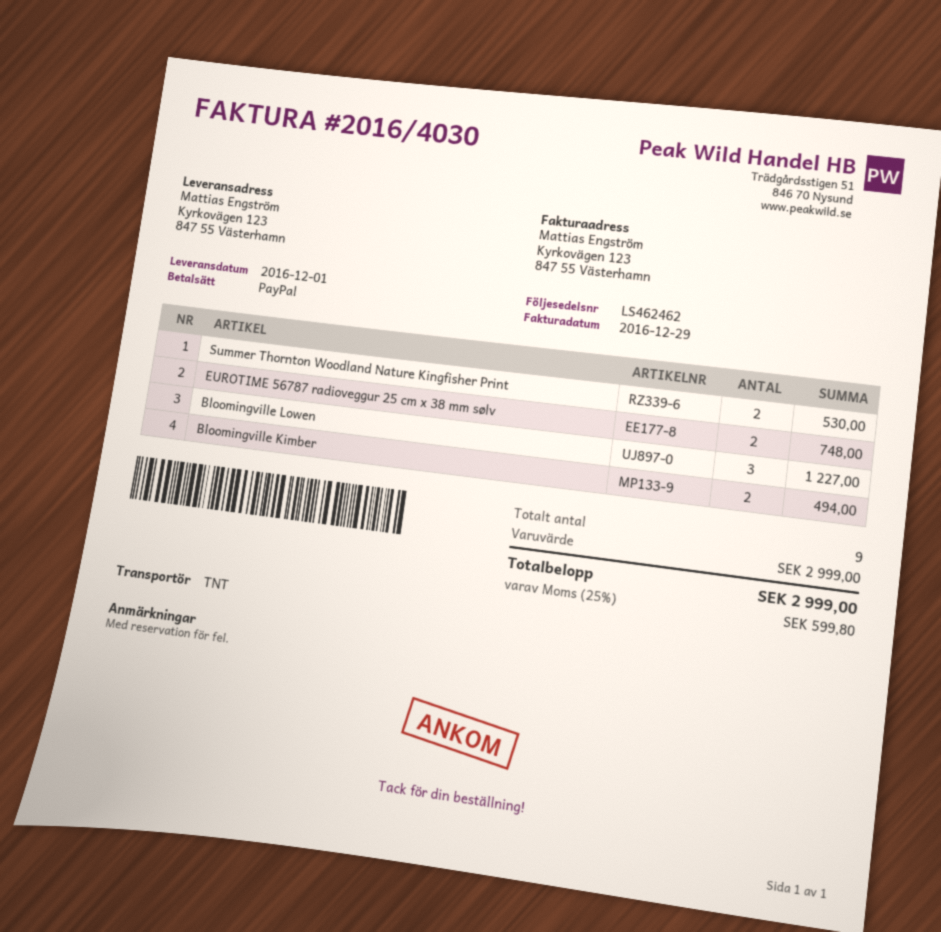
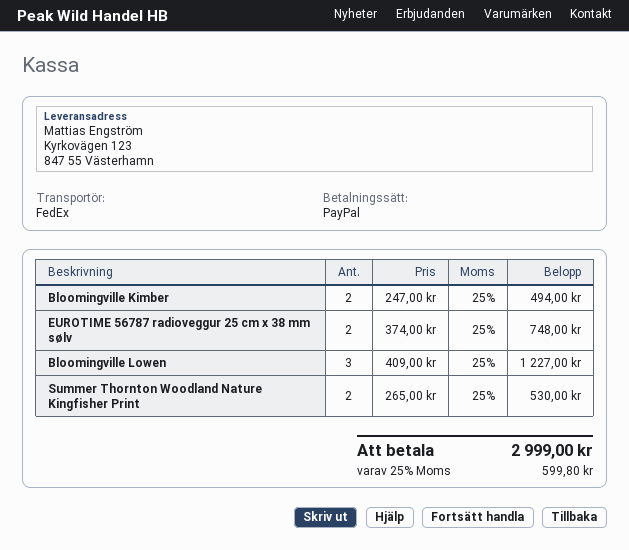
shipping method: TNT -> FedEx

